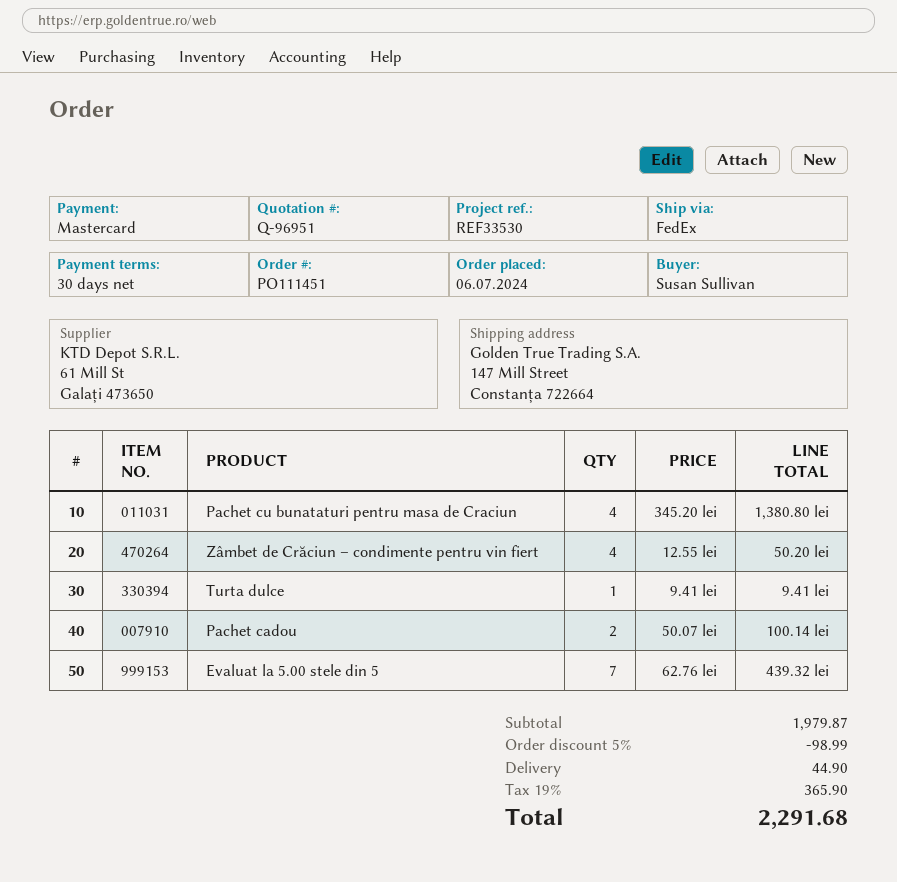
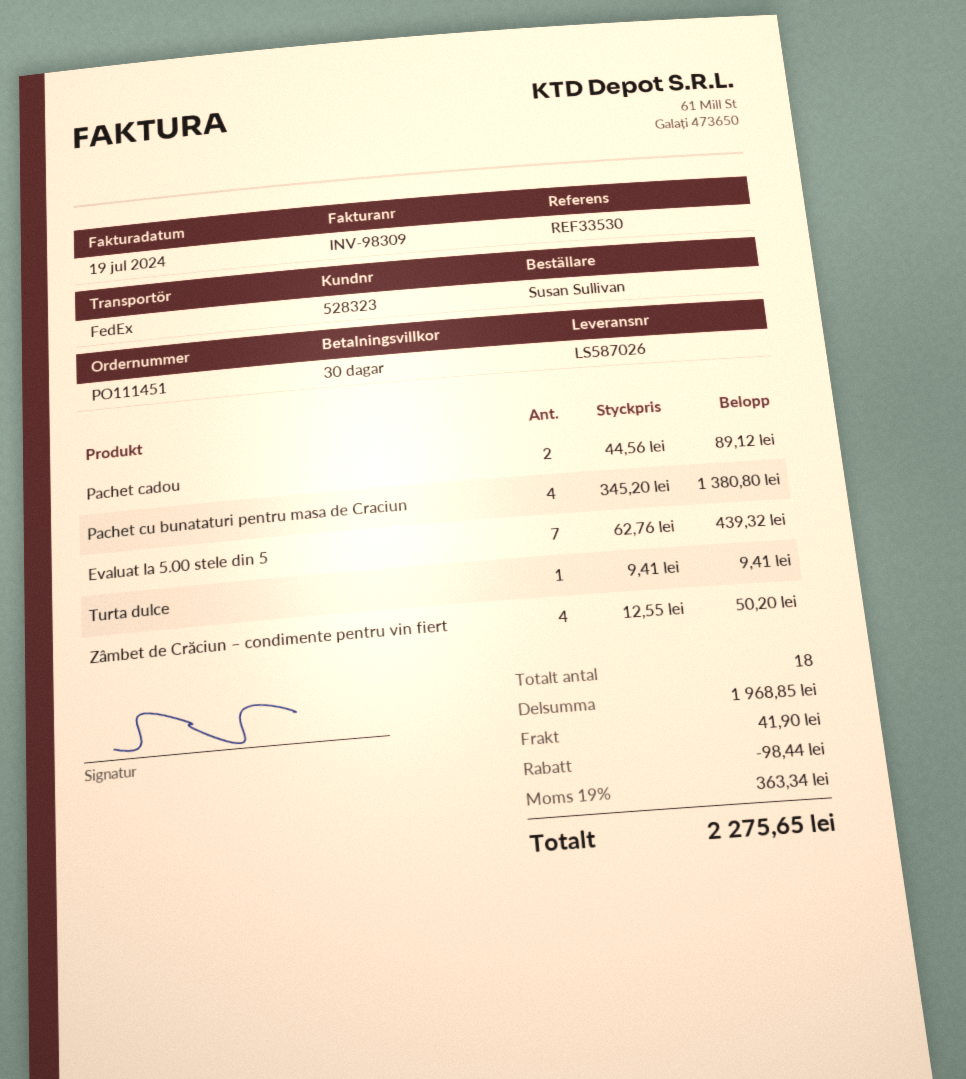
Pachet cadou: 2 x 50.07 = 100.14 -> 2 x 44.56 = 89.12
subtotal: 1979.87 -> 1968.85
discount: 98.99 -> 98.44
shipping: 44.90 -> 41.90
tax: 19% = 365.90 -> 19% = 363.34
total: 2291.68 -> 2275.65

